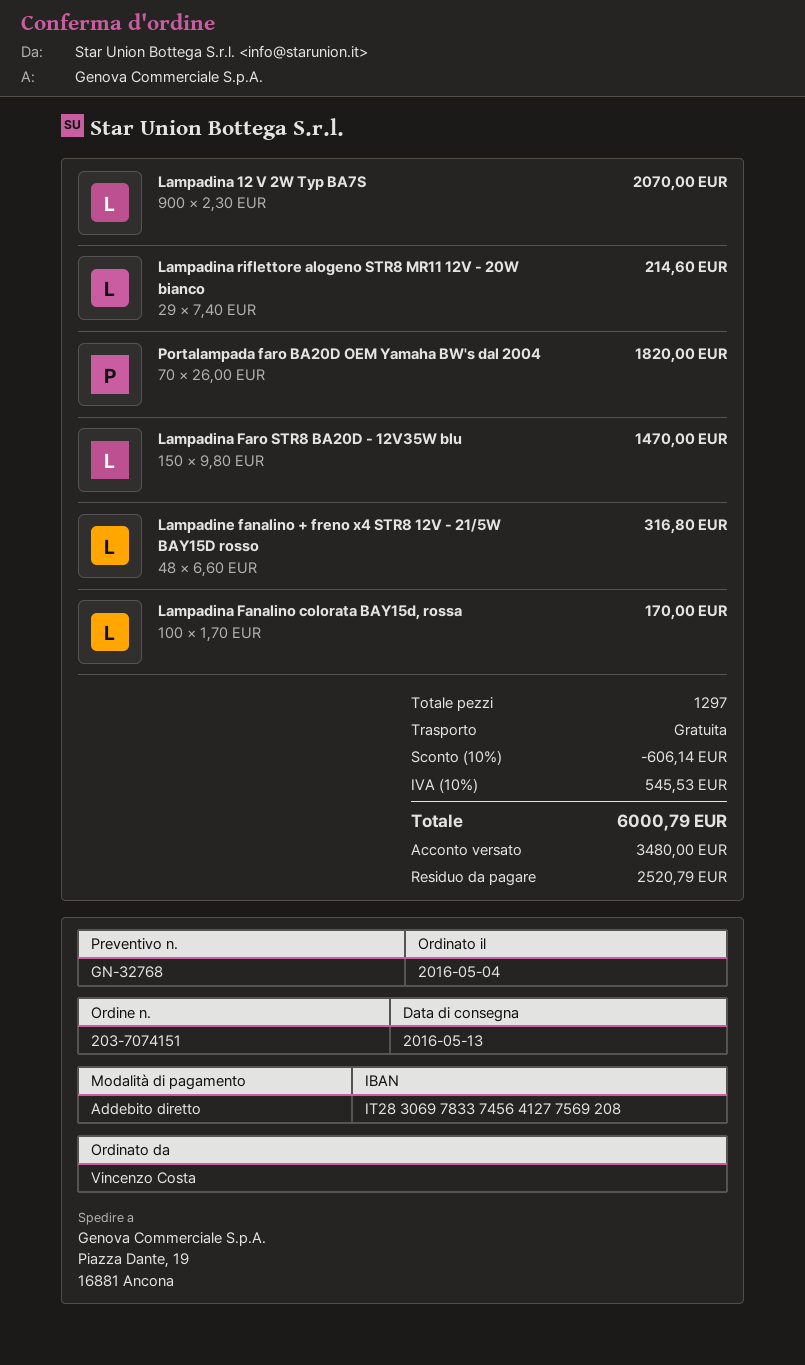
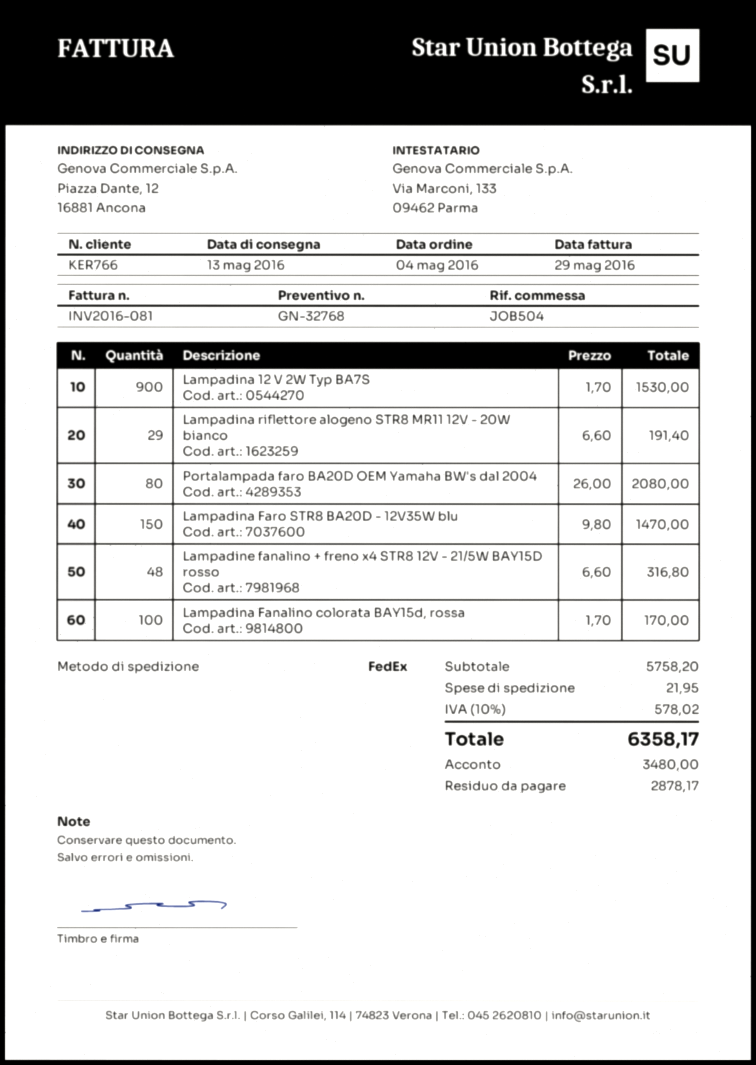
ship to: Piazza Dante, 19, 16881 Ancona -> Piazza Dante, 12, 16881 Ancona
Lampadina 12 V 2W Typ BA7S: 900 x 2.30 = 2070.00 -> 900 x 1.70 = 1530.00
Lampadina riflettore alogeno STR8 MR11 12V - 20W bianco: 29 x 7.40 = 214.60 -> 29 x 6.60 = 191.40
Portalampada faro BA20D OEM Yamaha BW's dal 2004: 70 x 26.00 = 1820.00 -> 80 x 26.00 = 2080.00
discount: 10% = 606.14 -> none
shipping: 0.00 -> 21.95
tax: 10% = 545.53 -> 10% = 578.02
total: 6000.79 -> 6358.17
balance: 2520.79 -> 2878.17

